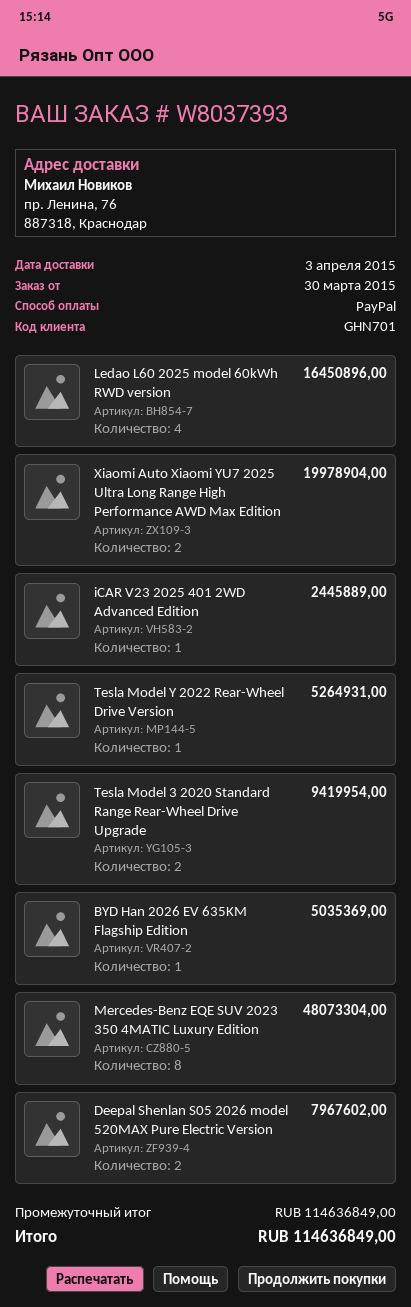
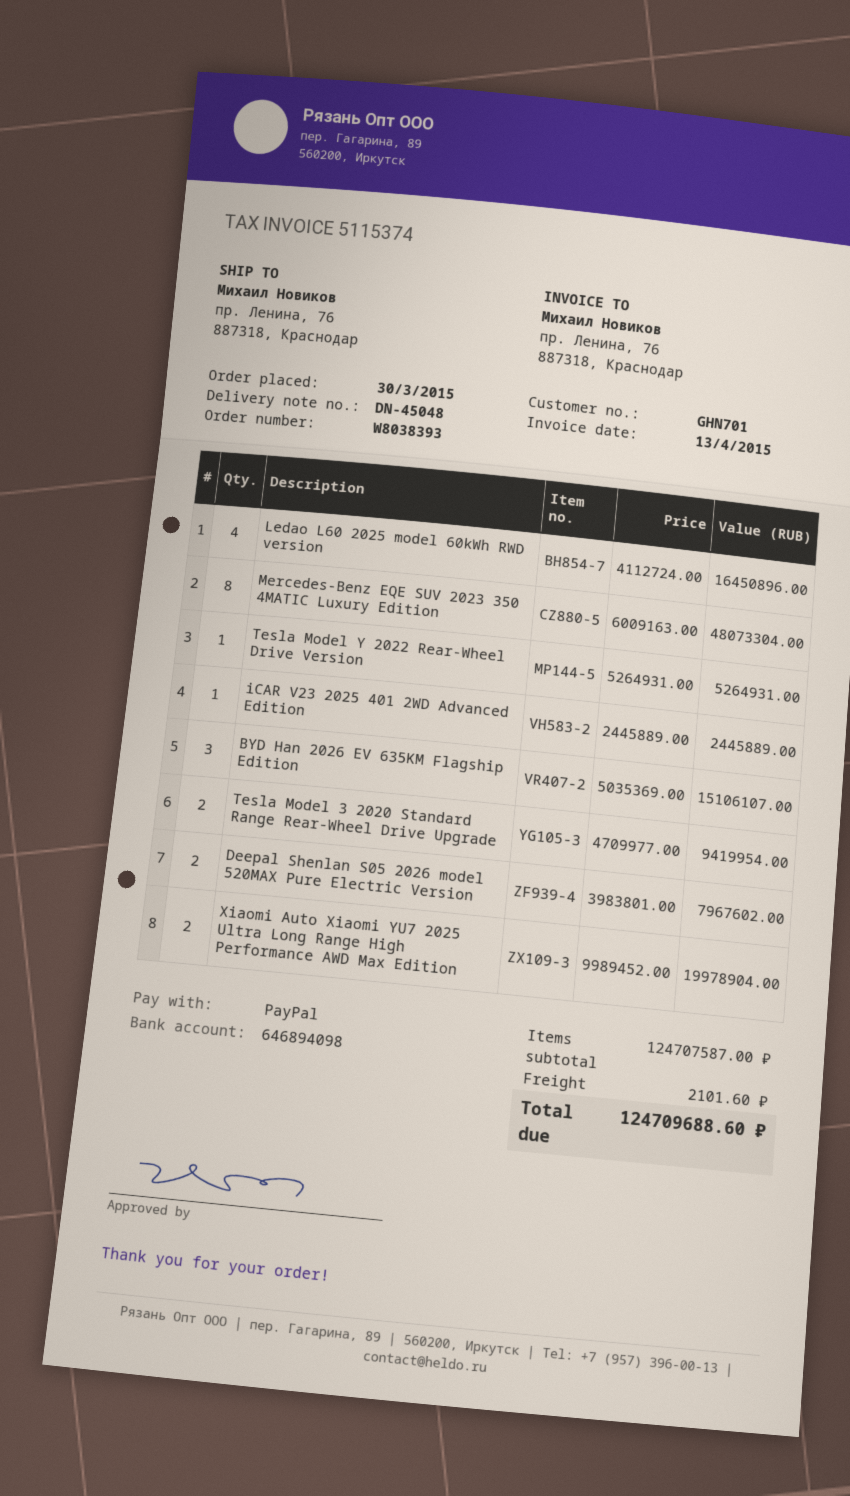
order number: W8037393 -> W8038393
BYD Han 2026 EV 635KM Flagship Edition: 1 for 5035369.00 -> 3 for 15106107.00
subtotal: 114636849.00 -> 124707587.00
shipping: none -> 2101.60
total: 114636849.00 -> 124709688.60

